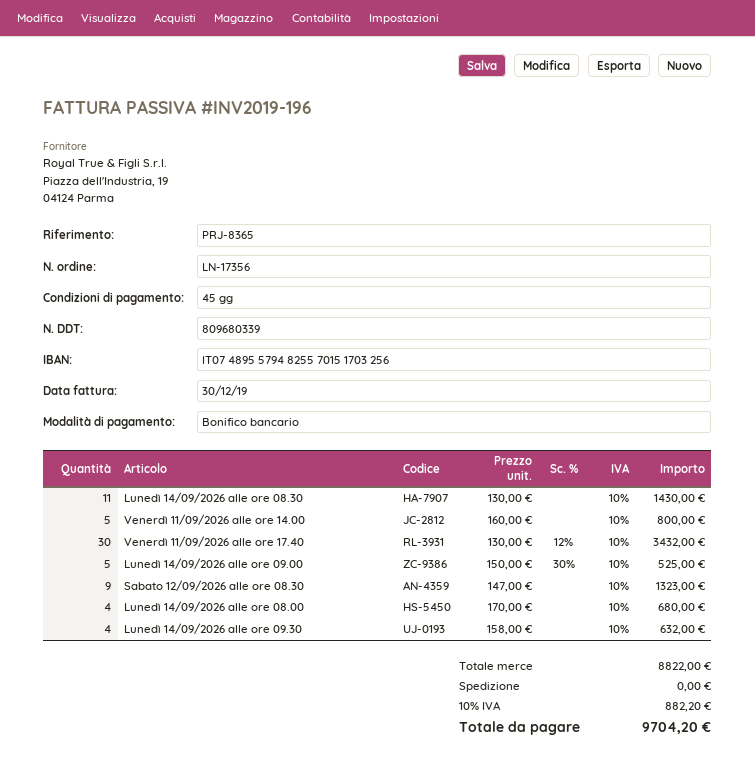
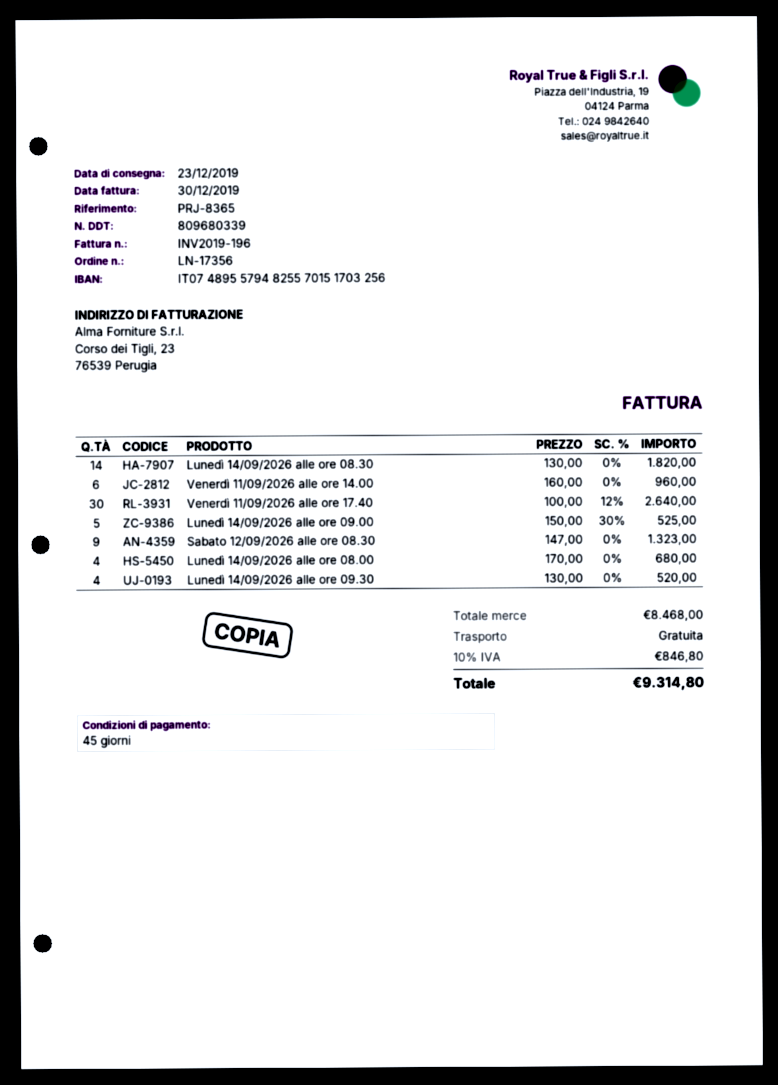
Lunedì 14/09/2026 alle ore 08.30: 11 x 130.00 = 1430.00 -> 14 x 130.00 = 1820.00
Venerdì 11/09/2026 alle ore 14.00: 5 x 160.00 = 800.00 -> 6 x 160.00 = 960.00
Venerdì 11/09/2026 alle ore 17.40: 30 x 130.00 - 12% = 3432.00 -> 30 x 100.00 - 12% = 2640.00
Lunedì 14/09/2026 alle ore 09.30: 4 x 158.00 = 632.00 -> 4 x 130.00 = 520.00
subtotal: 8822.00 -> 8468.00
tax: 10% = 882.20 -> 10% = 846.80
total: 9704.20 -> 9314.80

